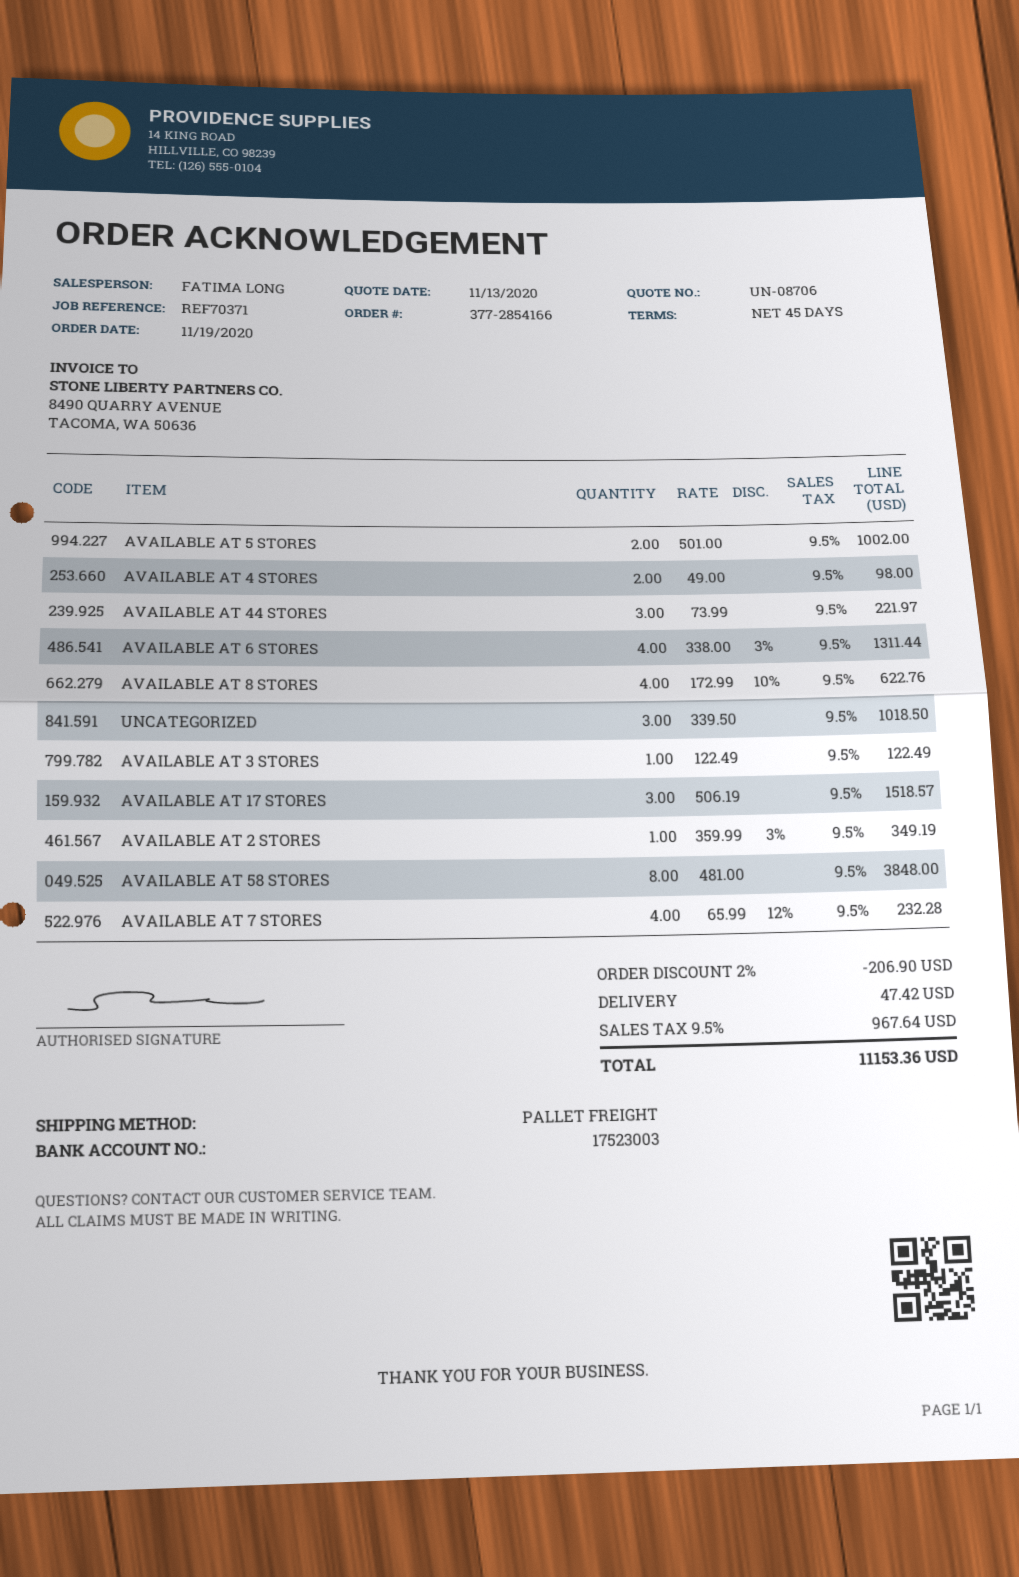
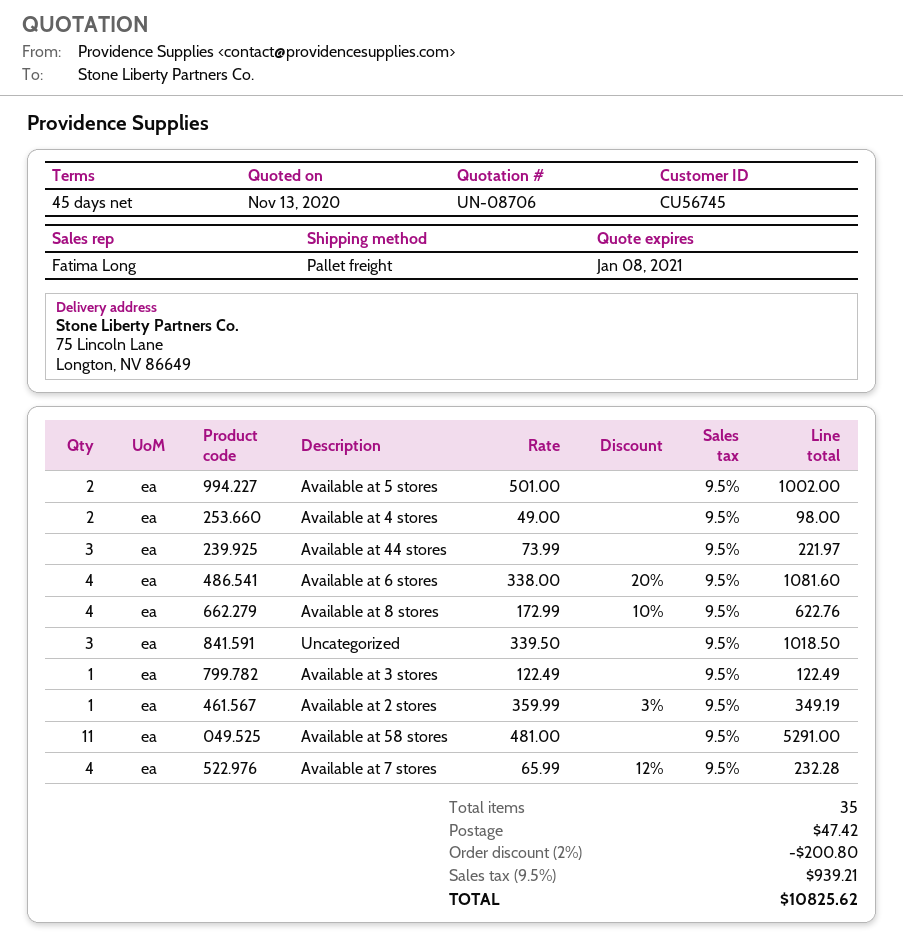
AVAILABLE AT 6 STORES: 4 x 338.00 - 3% = 1311.44 -> 4 x 338.00 - 20% = 1081.60
AVAILABLE AT 17 STORES: 3 x 506.19 = 1518.57 -> none
AVAILABLE AT 58 STORES: 8 x 481.00 = 3848.00 -> 11 x 481.00 = 5291.00
discount: 2% = 206.90 -> 2% = 200.80
tax: 9.5% = 967.64 -> 9.5% = 939.21
total: 11153.36 -> 10825.62

